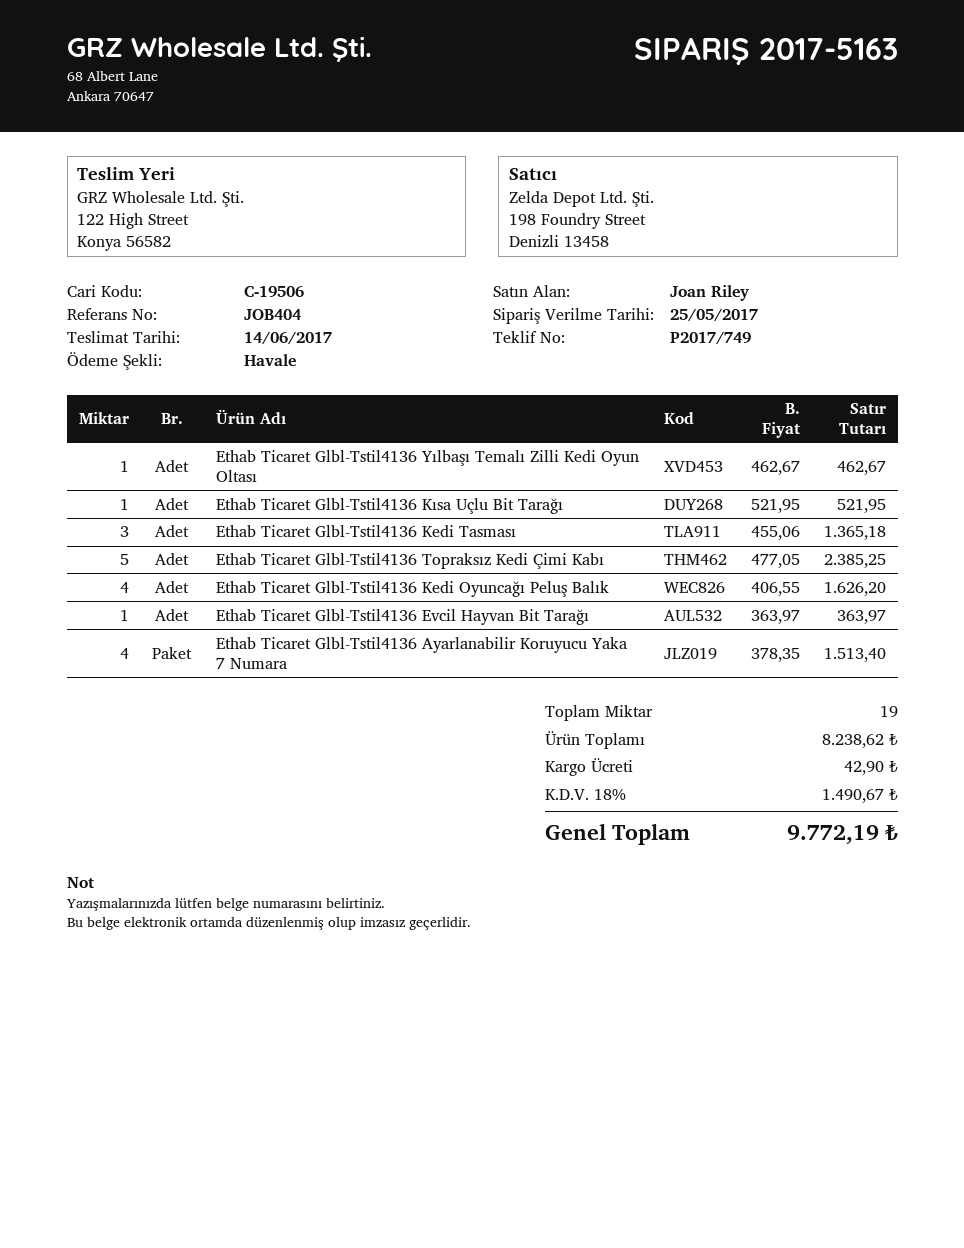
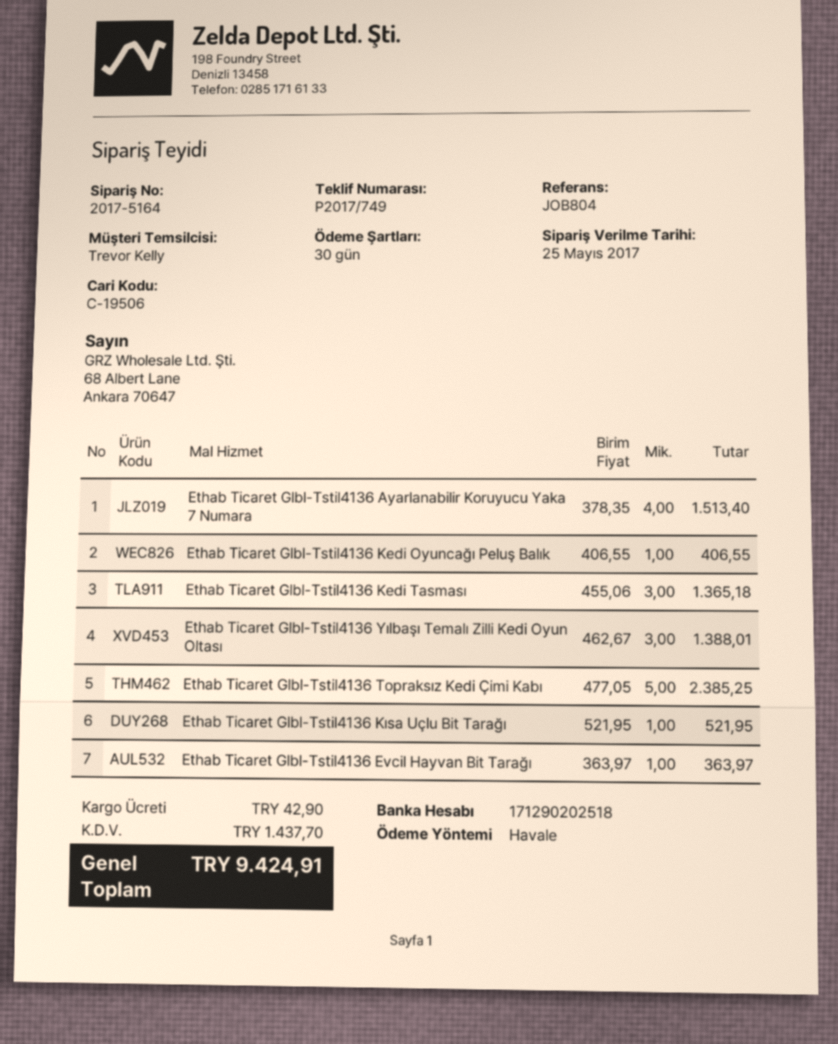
order number: 2017-5163 -> 2017-5164
reference: JOB404 -> JOB804
Ethab Ticaret Glbl-Tstil4136 Yılbaşı Temalı Zilli Kedi Oyun Oltası: 1 x 462.67 = 462.67 -> 3 x 462.67 = 1388.01
Ethab Ticaret Glbl-Tstil4136 Kedi Oyuncağı Peluş Balık: 4 x 406.55 = 1626.20 -> 1 x 406.55 = 406.55
tax: 1490.67 -> 1437.70
total: 9772.19 -> 9424.91

